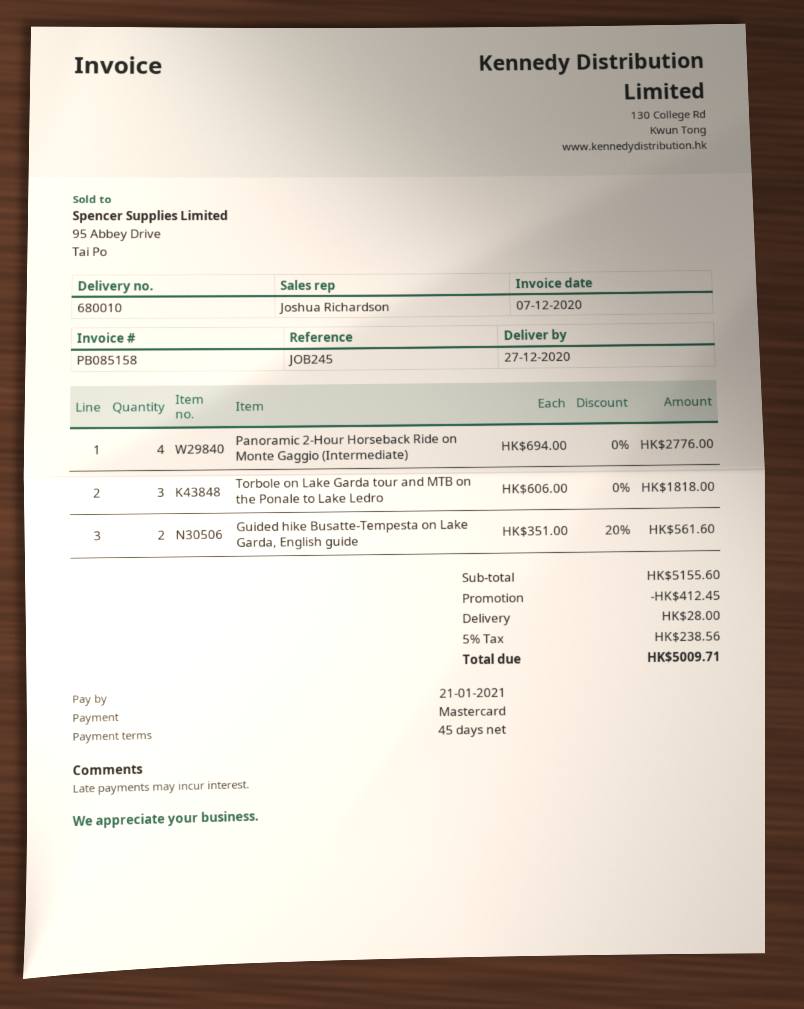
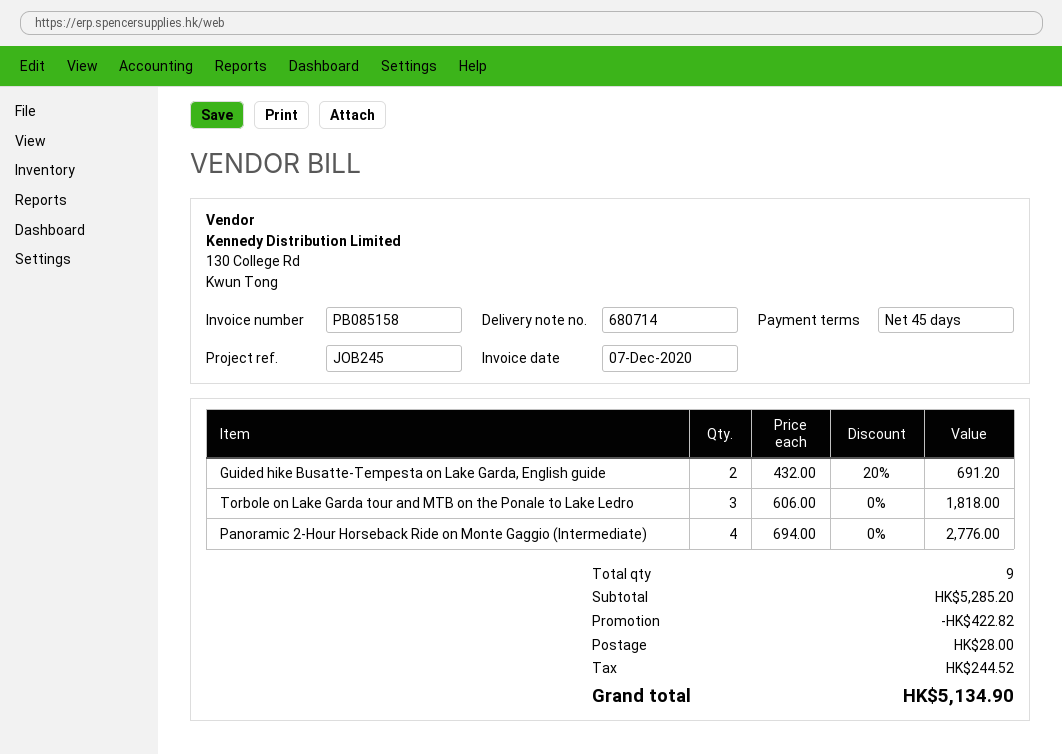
delivery note number: 680010 -> 680714
Guided hike Busatte-Tempesta on Lake Garda, English guide: 2 x 351.00 - 20% = 561.60 -> 2 x 432.00 - 20% = 691.20
subtotal: 5155.60 -> 5285.20
discount: 412.45 -> 422.82
tax: 238.56 -> 244.52
total: 5009.71 -> 5134.90

